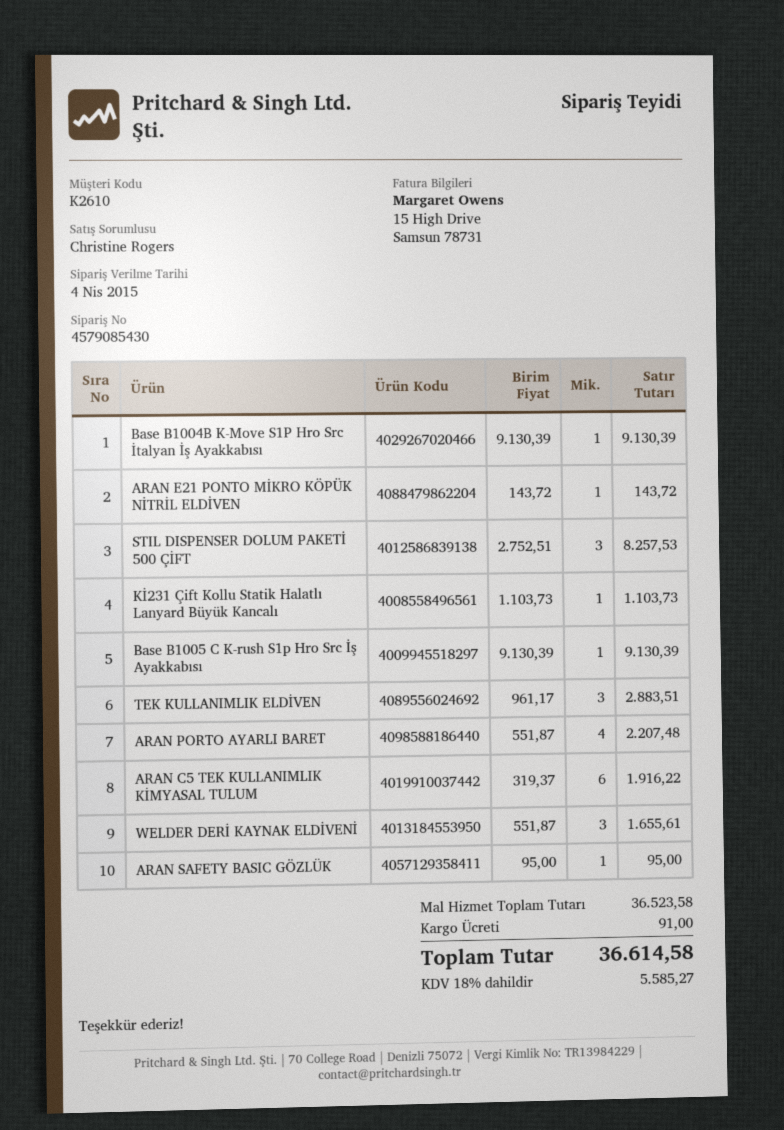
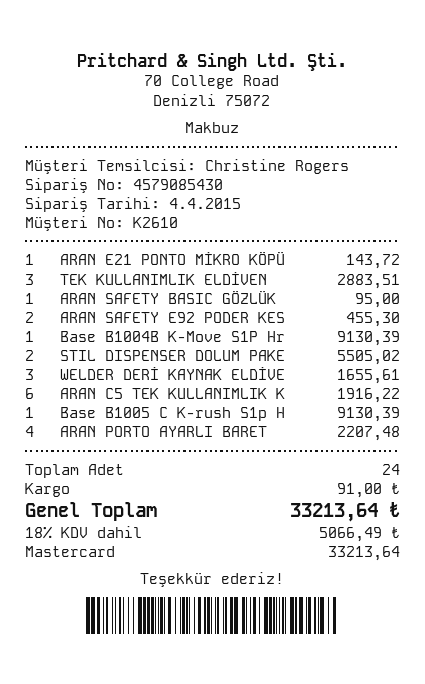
STIL DISPENSER DOLUM PAKETİ 500 ÇİFT: 3 for 8257.53 -> 2 for 5505.02
Kİ231 Çift Kollu Statik Halatlı Lanyard Büyük Kancalı: 1 for 1103.73 -> none
ARAN SAFETY E92 PODER KES: none -> 2 for 455.30
tax: 18% = 5585.27 -> 18% = 5066.49
total: 36614.58 -> 33213.64

